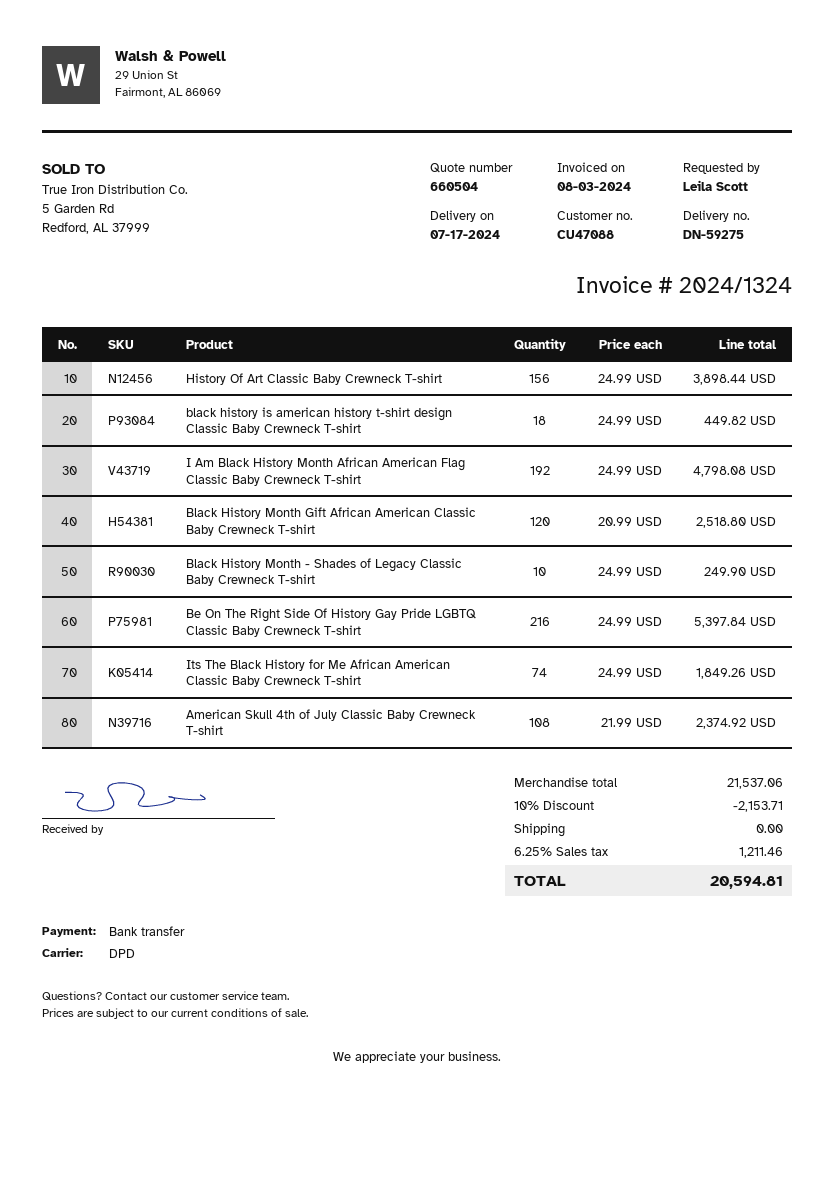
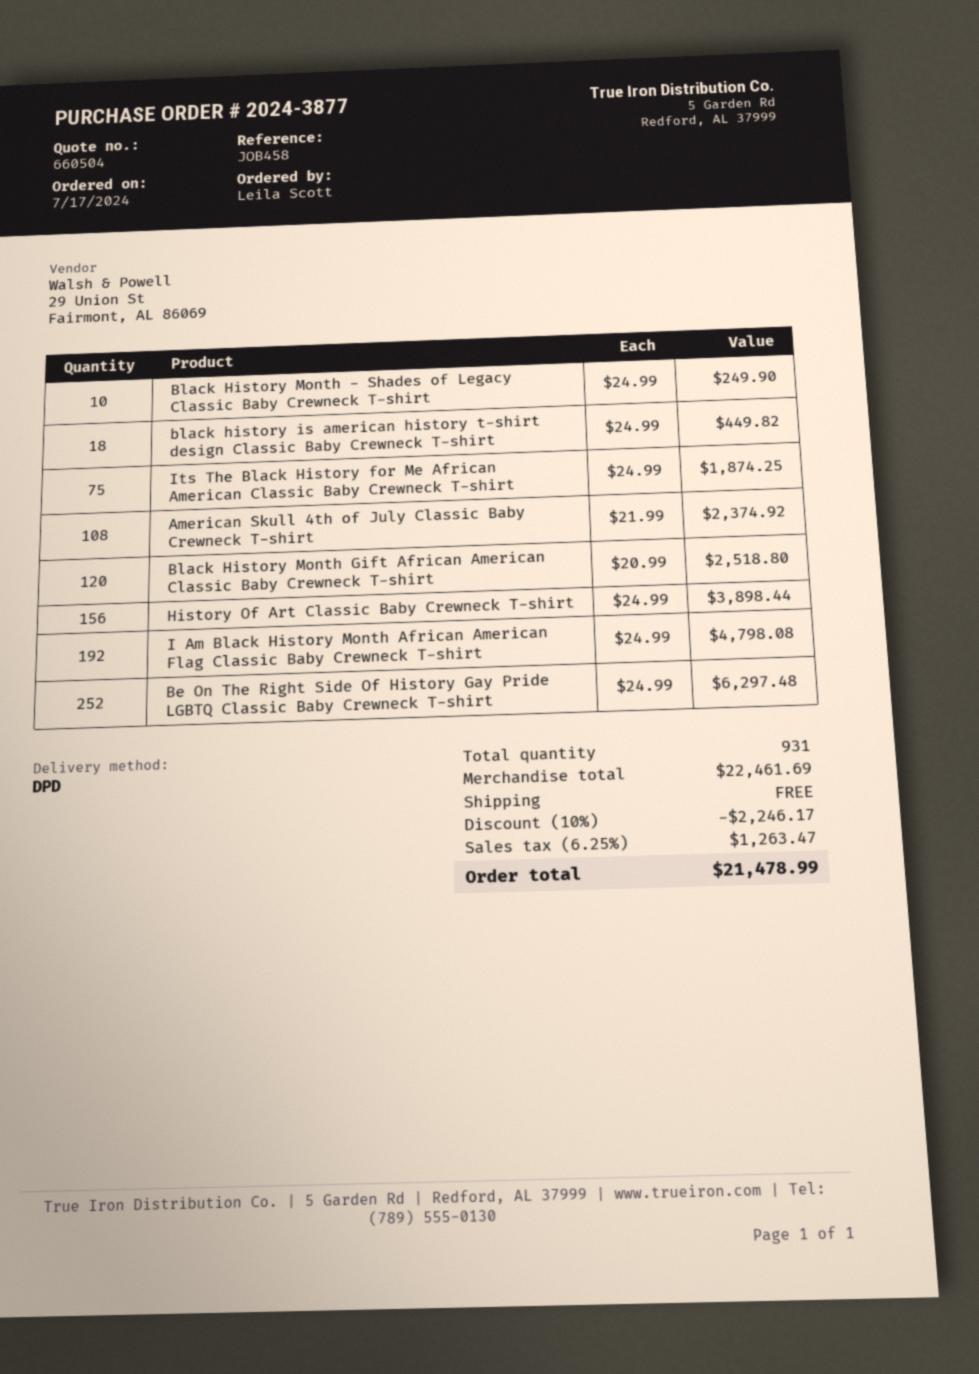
Be On The Right Side Of History Gay Pride LGBTQ Classic Baby Crewneck T-shirt: 216 x 24.99 = 5397.84 -> 252 x 24.99 = 6297.48
Its The Black History for Me African American Classic Baby Crewneck T-shirt: 74 x 24.99 = 1849.26 -> 75 x 24.99 = 1874.25
subtotal: 21537.06 -> 22461.69
discount: 10% = 2153.71 -> 10% = 2246.17
tax: 6.25% = 1211.46 -> 6.25% = 1263.47
total: 20594.81 -> 21478.99

